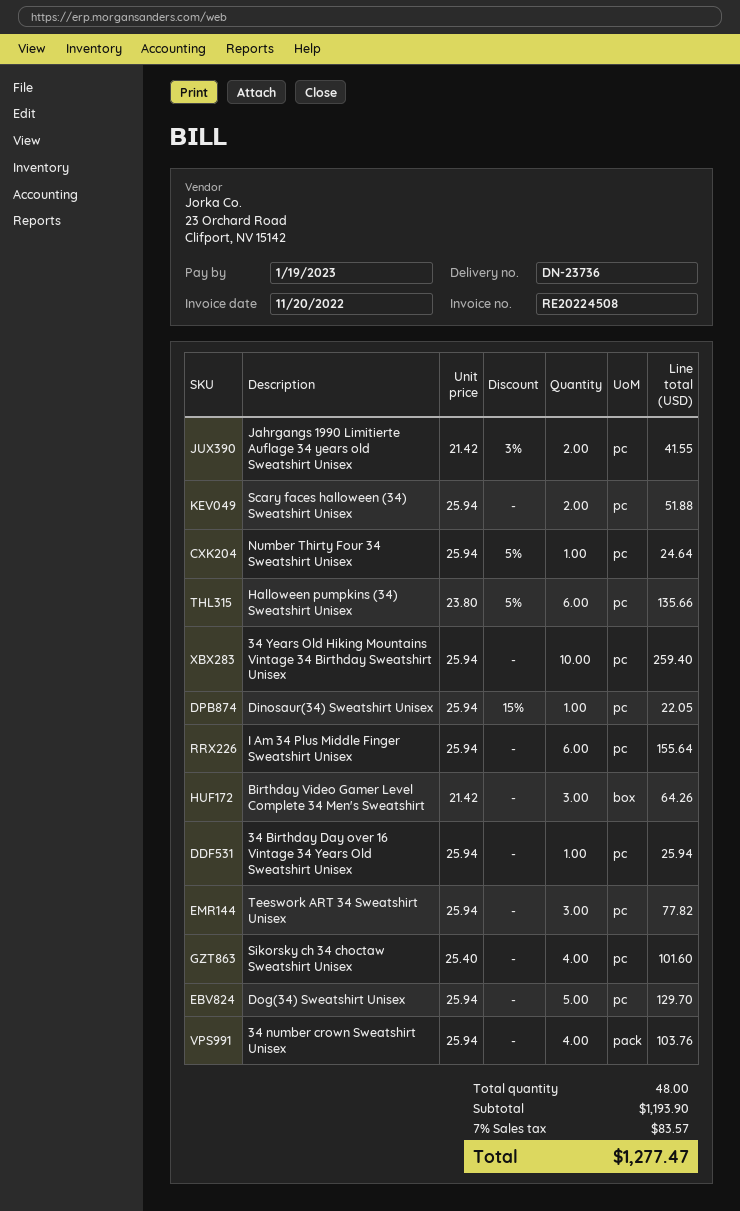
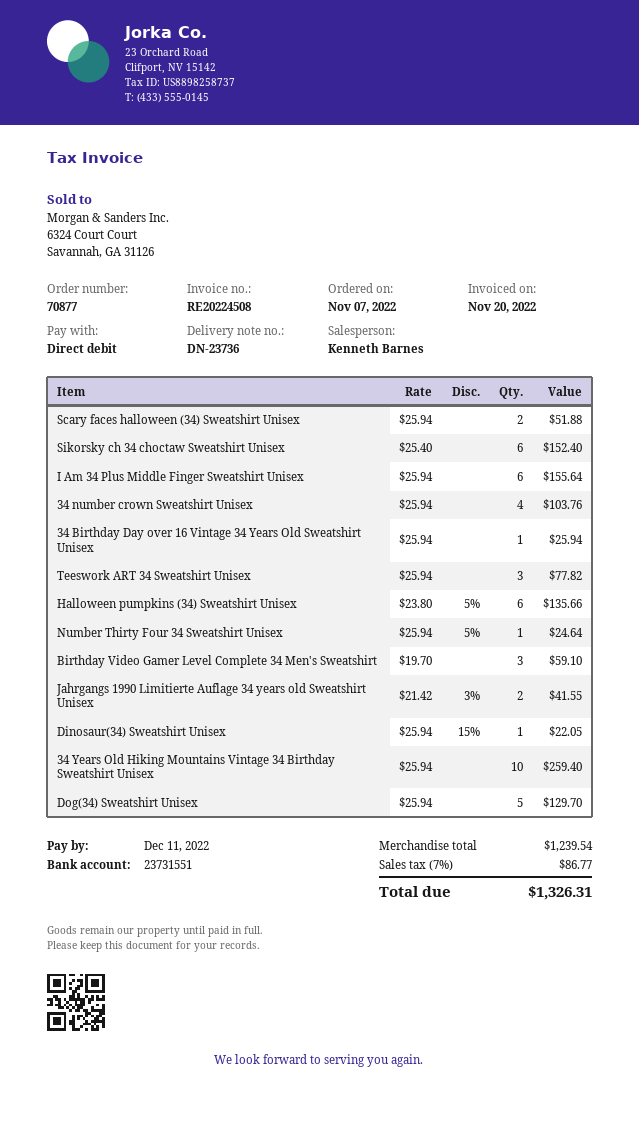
due date: 2023-01-19 -> 2022-12-11
Birthday Video Gamer Level Complete 34 Men's Sweatshirt: 3 x 21.42 = 64.26 -> 3 x 19.70 = 59.10
Sikorsky ch 34 choctaw Sweatshirt Unisex: 4 x 25.40 = 101.60 -> 6 x 25.40 = 152.40
subtotal: 1193.90 -> 1239.54
tax: 7% = 83.57 -> 7% = 86.77
total: 1277.47 -> 1326.31

